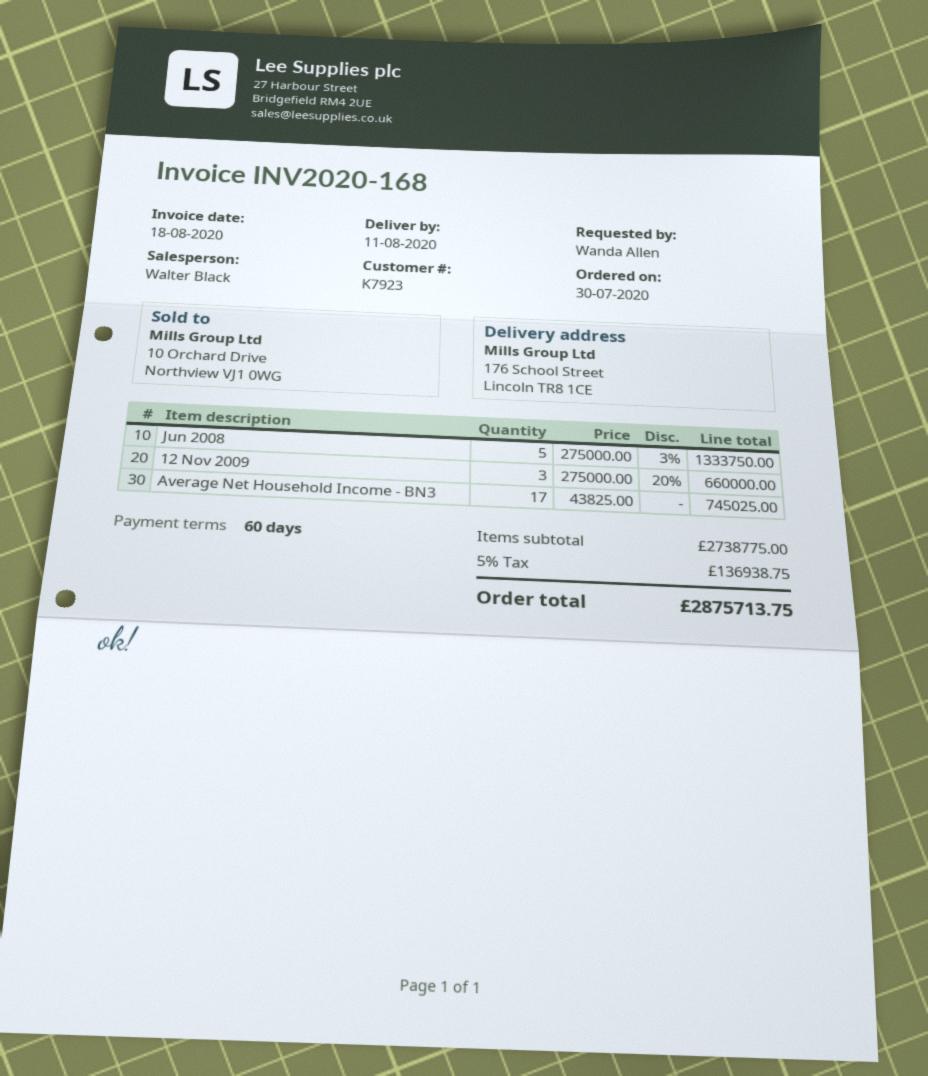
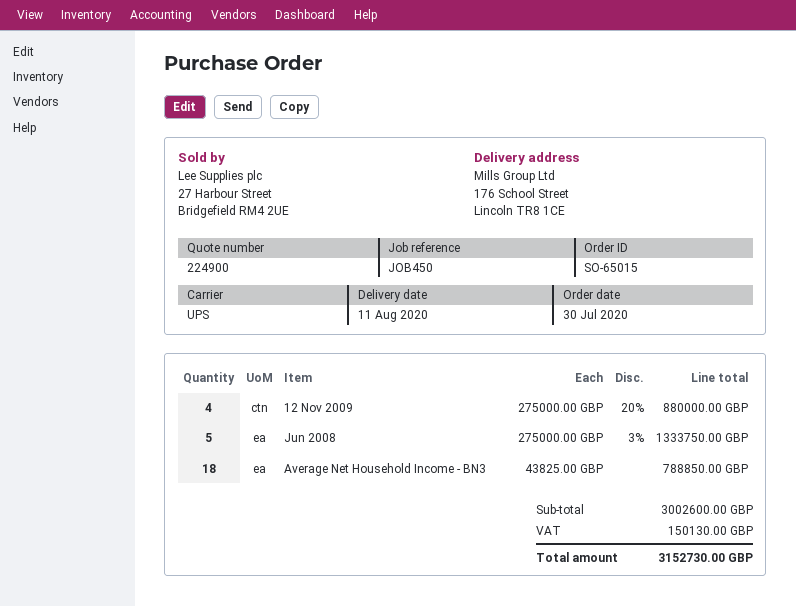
12 Nov 2009: 3 x 275000.00 - 20% = 660000.00 -> 4 x 275000.00 - 20% = 880000.00
Average Net Household Income - BN3: 17 x 43825.00 = 745025.00 -> 18 x 43825.00 = 788850.00
subtotal: 2738775.00 -> 3002600.00
tax: 136938.75 -> 150130.00
total: 2875713.75 -> 3152730.00

